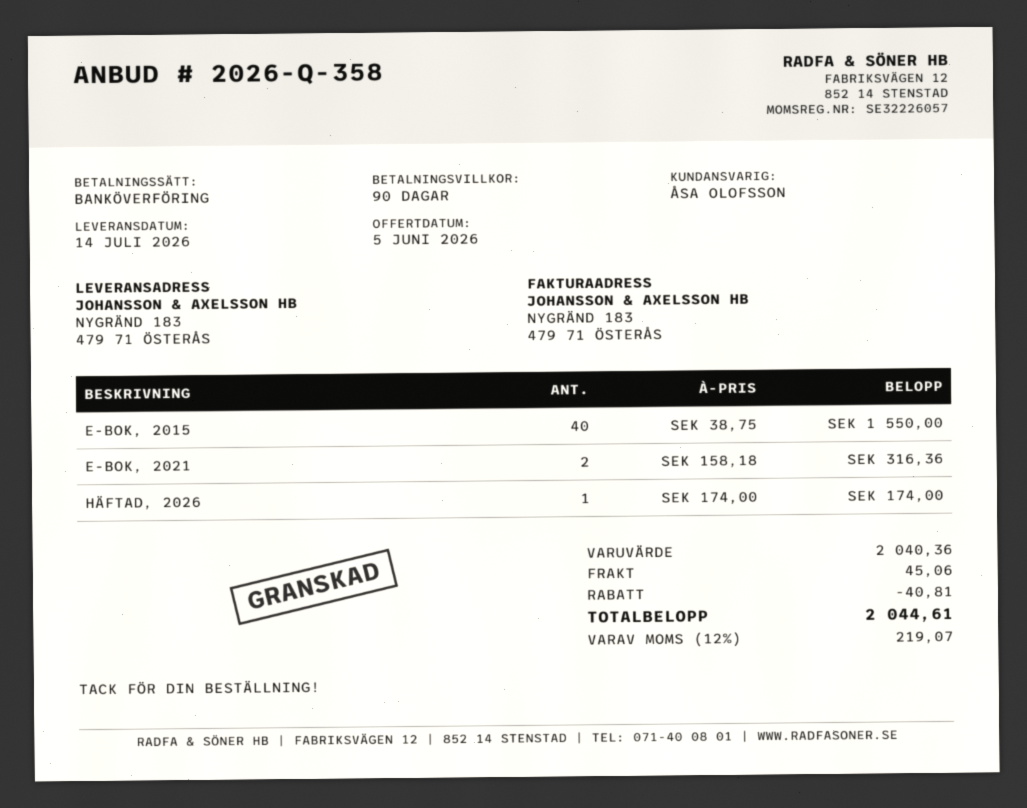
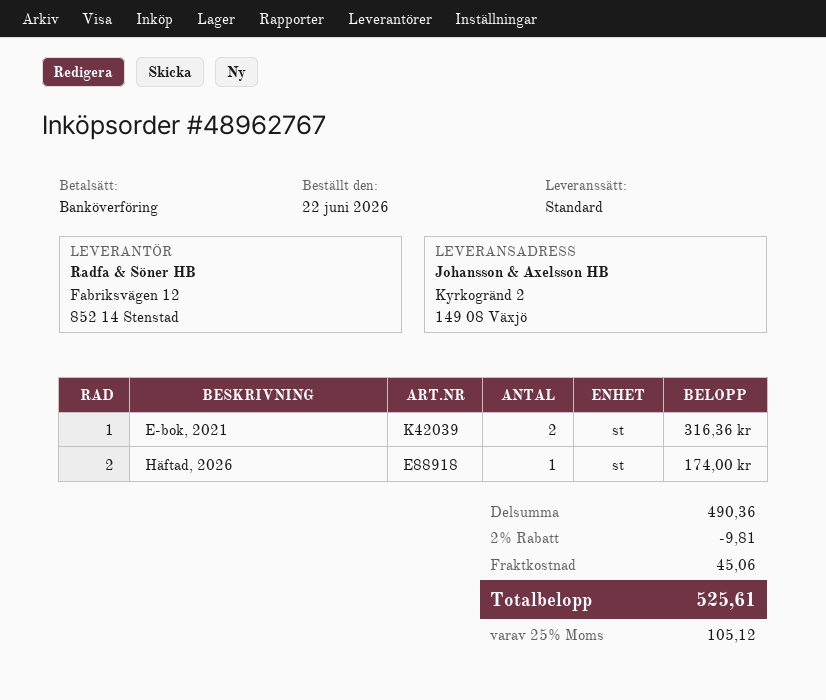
ship to: NYGRÄND 183, 479 71 ÖSTERÅS -> Kyrkogränd 2, 149 08 Växjö
E-BOK, 2015: 40 for 1550.00 -> none
subtotal: 2040.36 -> 490.36
discount: 40.81 -> 9.81
tax: 12% = 219.07 -> 25% = 105.12
total: 2044.61 -> 525.61

